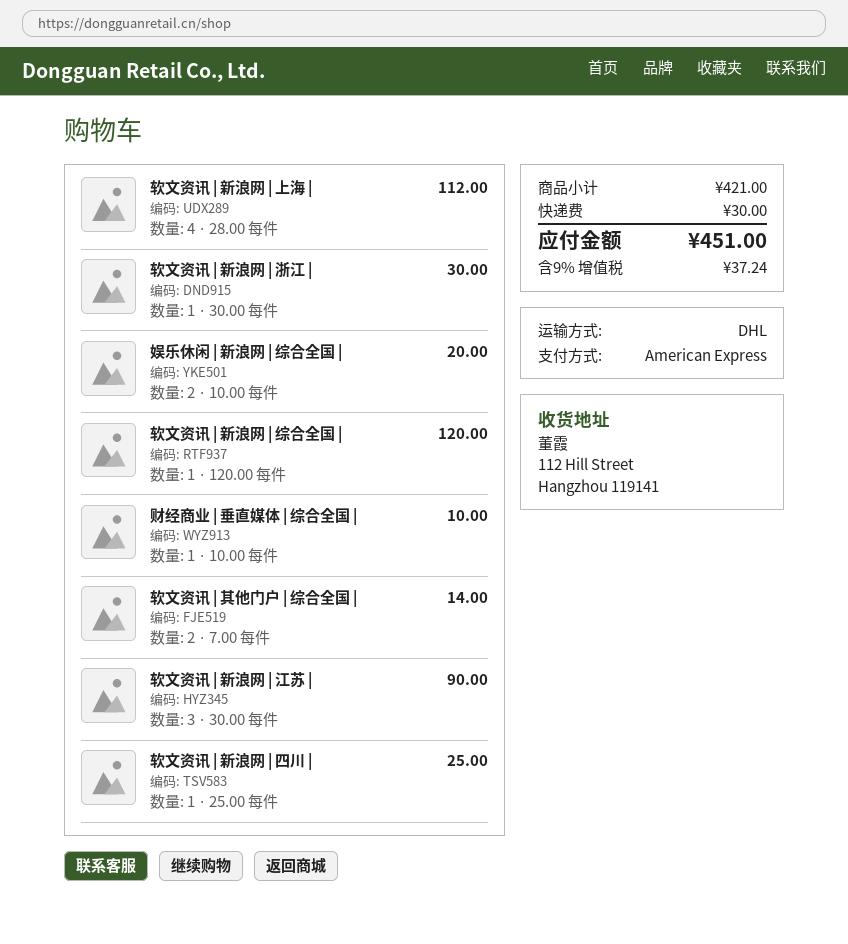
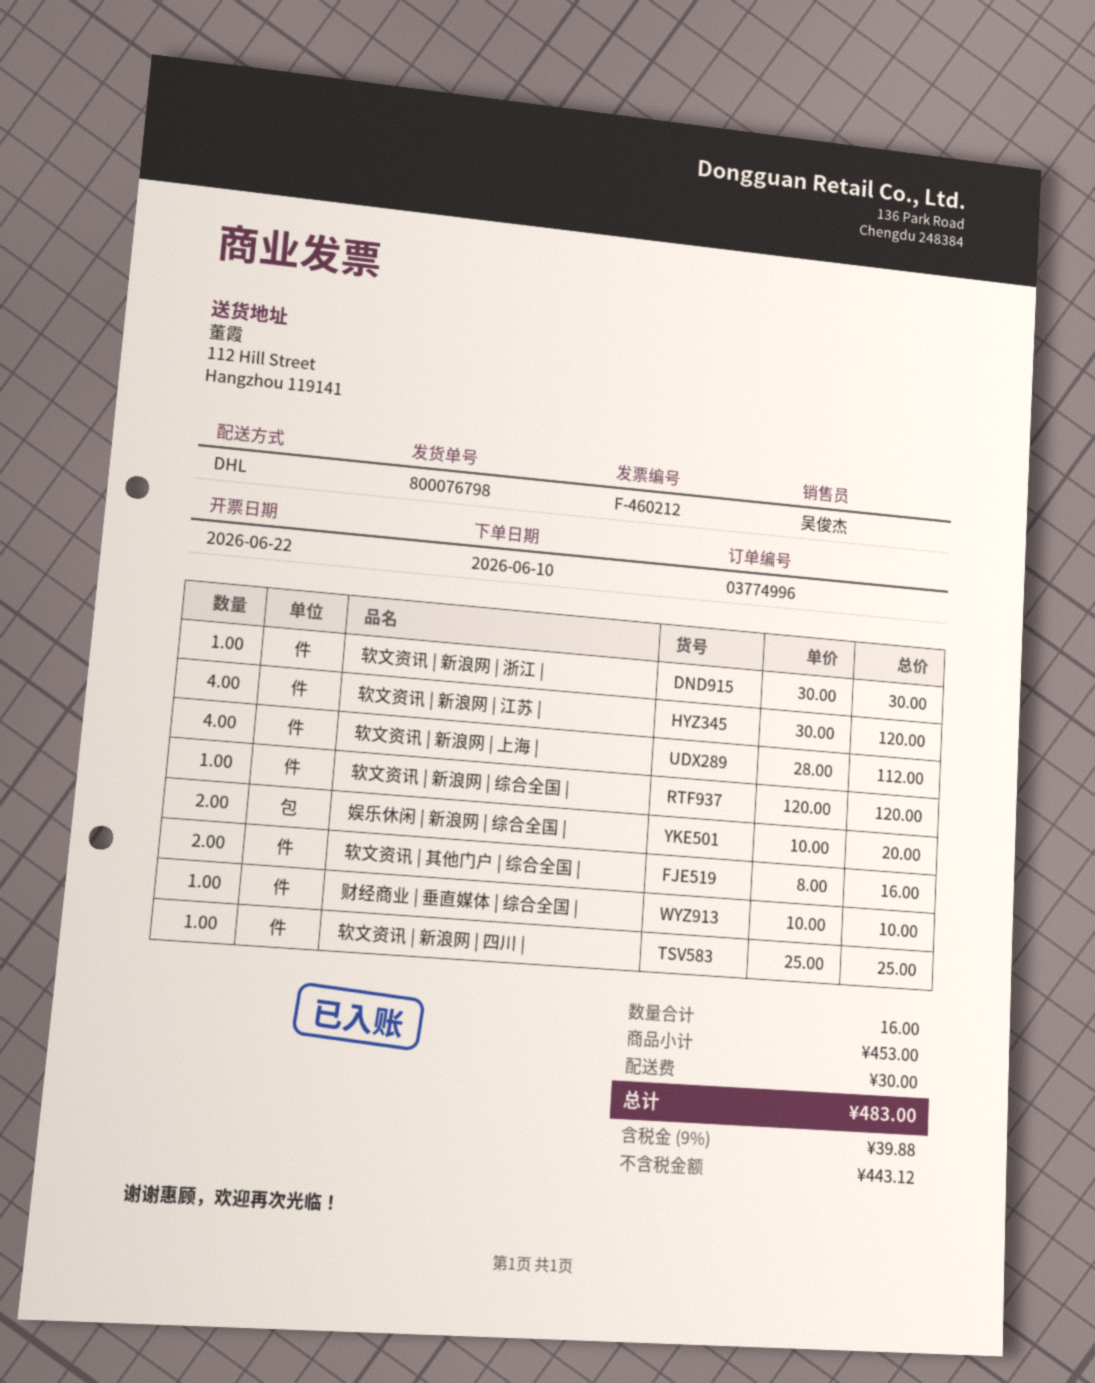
软文资讯 | 其他门户 | 综合全国 |: 2 x 7.00 = 14.00 -> 2 x 8.00 = 16.00
软文资讯 | 新浪网 | 江苏 |: 3 x 30.00 = 90.00 -> 4 x 30.00 = 120.00
subtotal: 421.00 -> 453.00
tax: 9% = 37.24 -> 9% = 39.88
total: 451.00 -> 483.00

